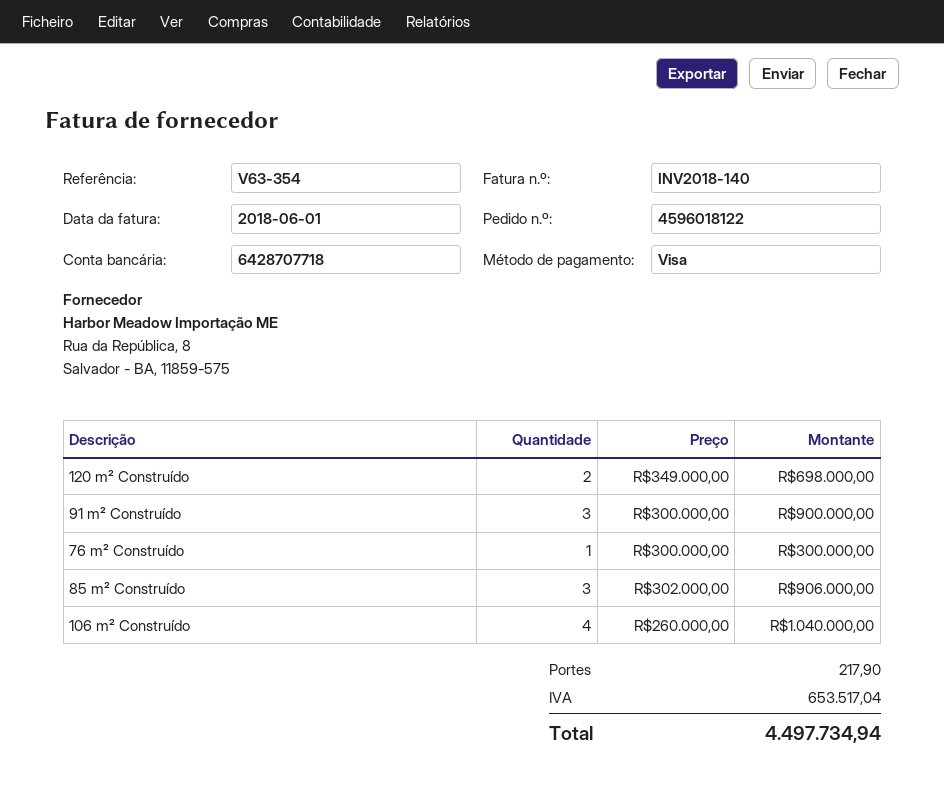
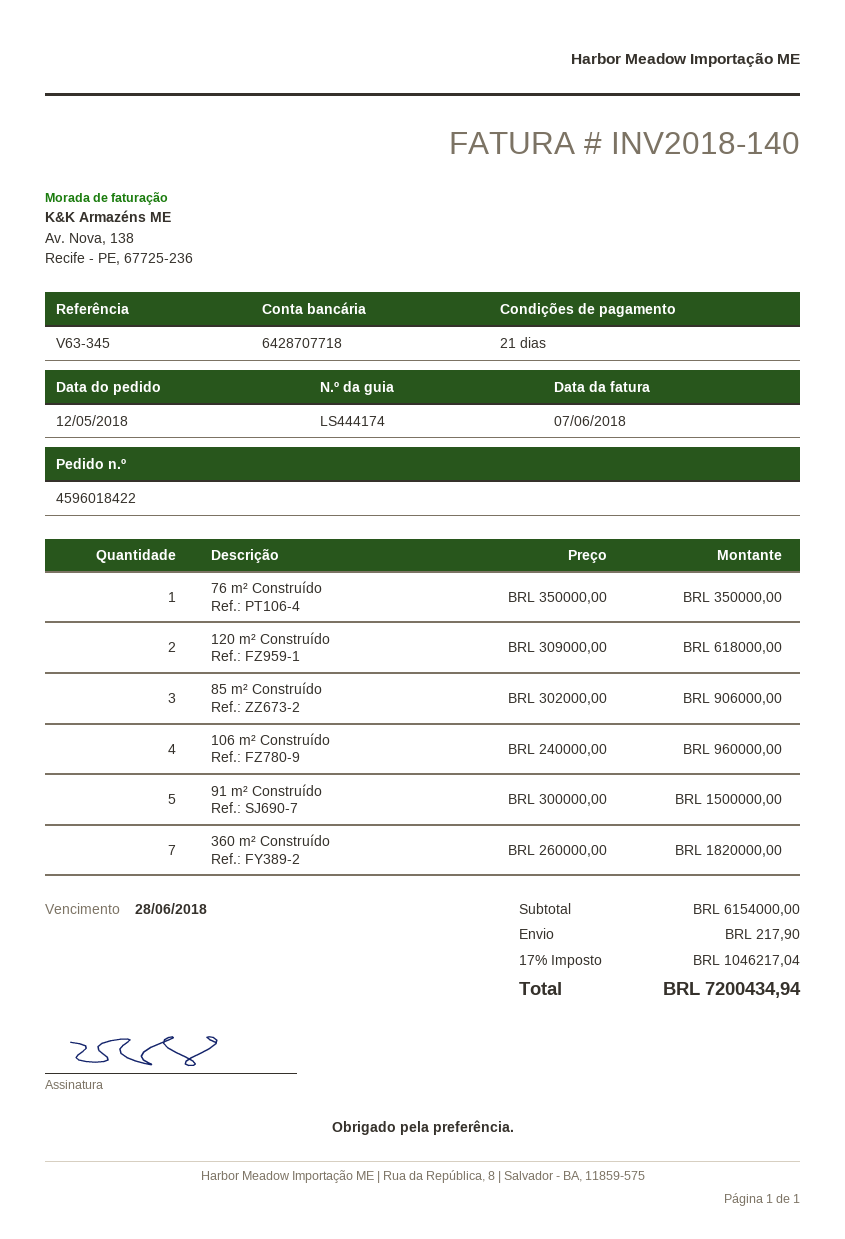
order number: 4596018122 -> 4596018422
invoice date: 2018-06-01 -> 2018-06-07
reference: V63-354 -> V63-345
120 m² Construído: 2 x 349000.00 = 698000.00 -> 2 x 309000.00 = 618000.00
91 m² Construído: 3 x 300000.00 = 900000.00 -> 5 x 300000.00 = 1500000.00
76 m² Construído: 1 x 300000.00 = 300000.00 -> 1 x 350000.00 = 350000.00
106 m² Construído: 4 x 260000.00 = 1040000.00 -> 4 x 240000.00 = 960000.00
360 m² Construído: none -> 7 x 260000.00 = 1820000.00
tax: 653517.04 -> 1046217.04
total: 4497734.94 -> 7200434.94

